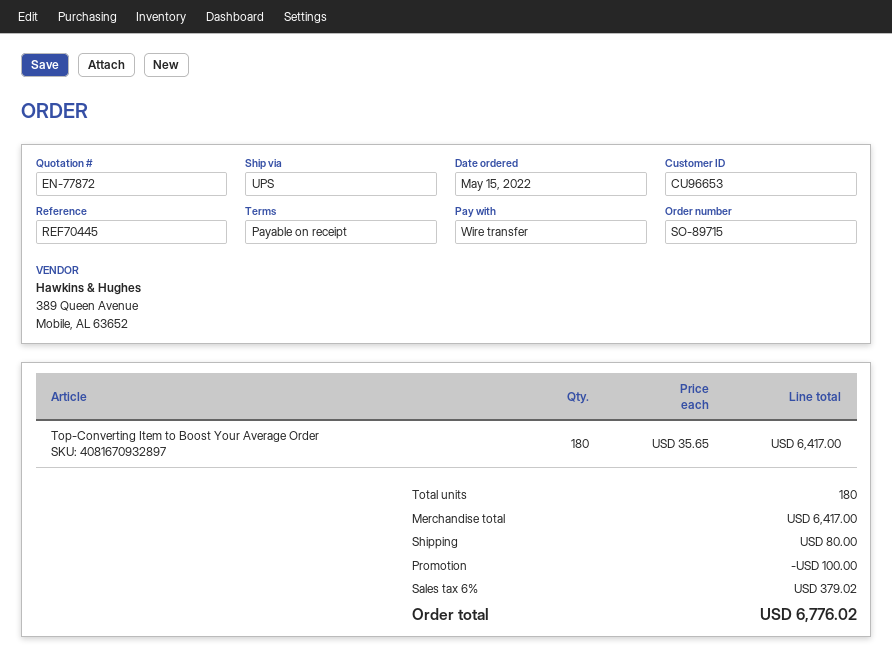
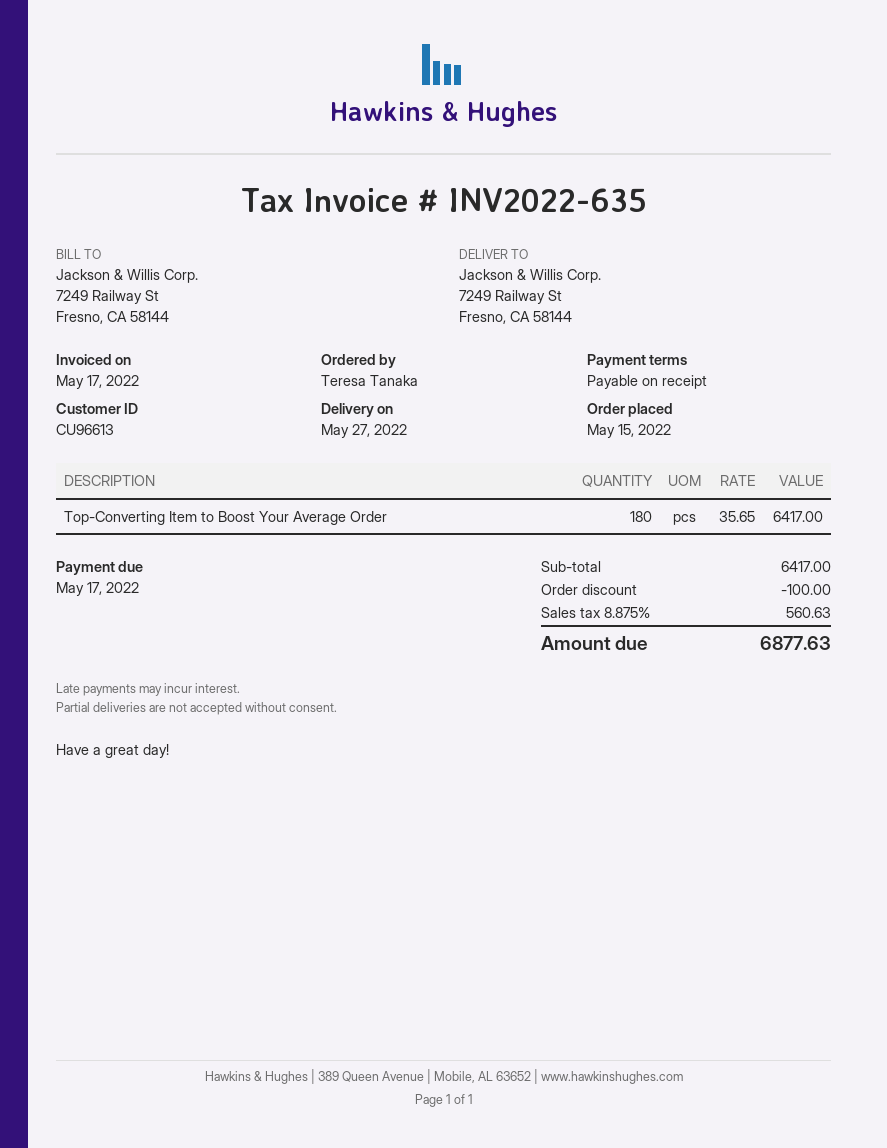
customer number: CU96653 -> CU96613
shipping: 80.00 -> none
tax: 6% = 379.02 -> 8.875% = 560.63
total: 6776.02 -> 6877.63

